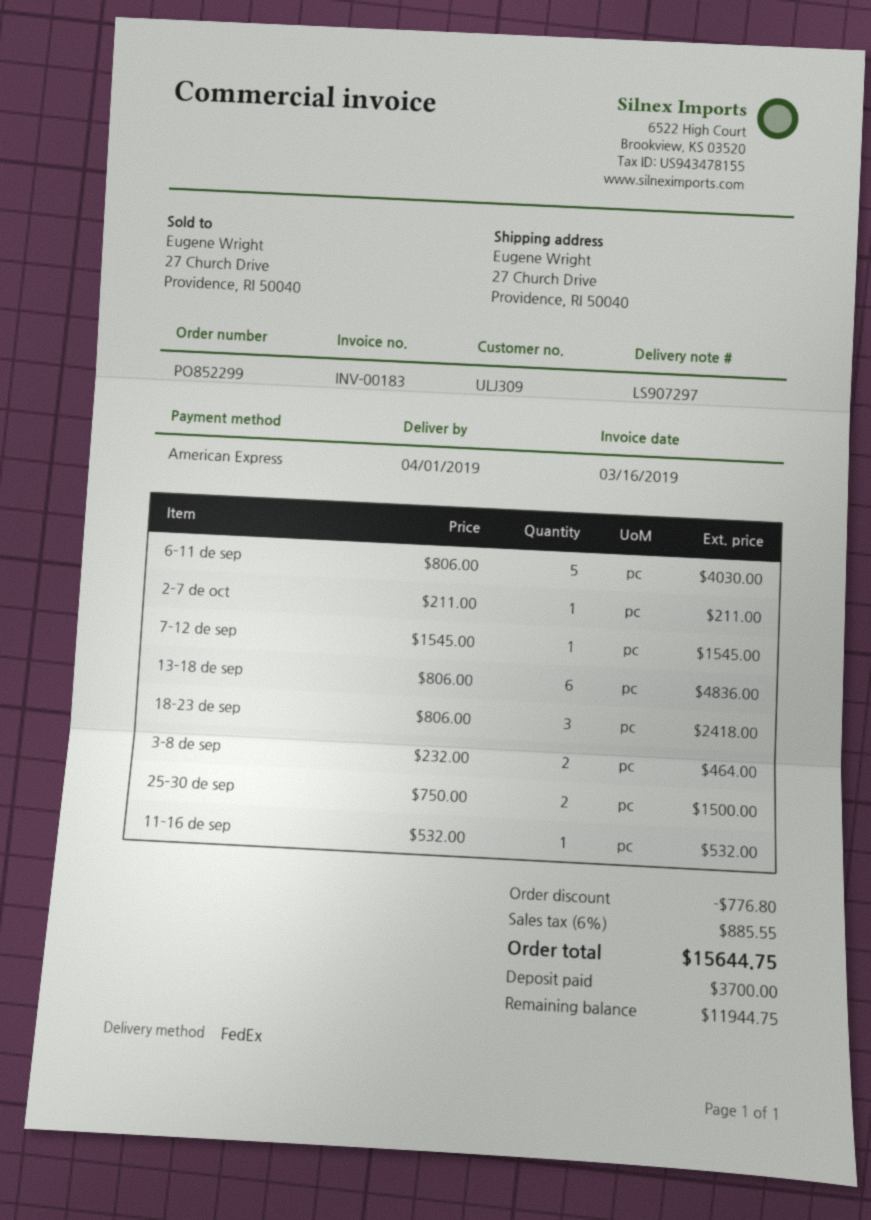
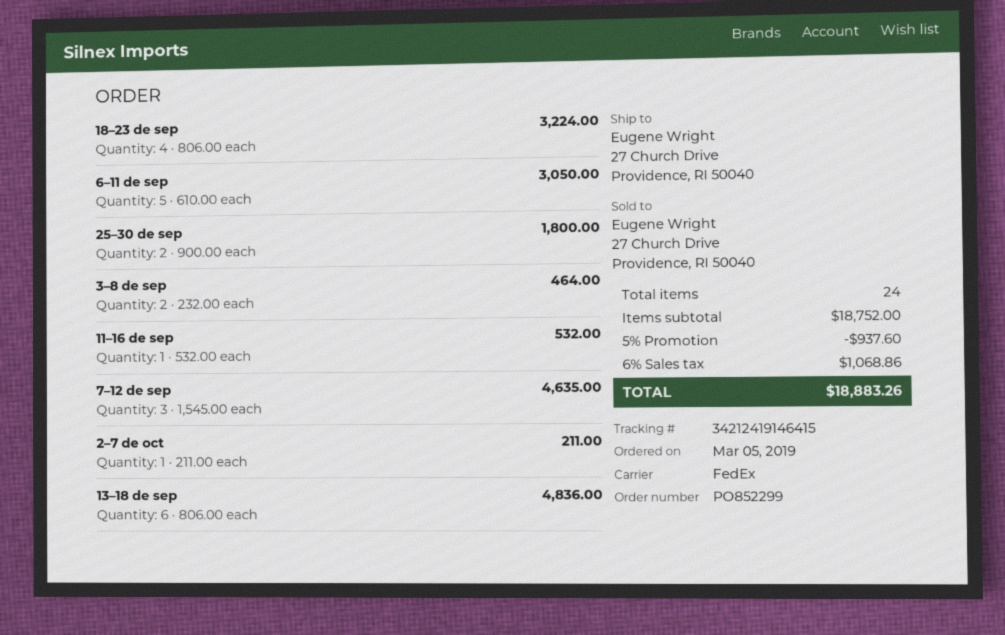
6–11 de sep: 5 x 806.00 = 4030.00 -> 5 x 610.00 = 3050.00
7–12 de sep: 1 x 1545.00 = 1545.00 -> 3 x 1545.00 = 4635.00
18–23 de sep: 3 x 806.00 = 2418.00 -> 4 x 806.00 = 3224.00
25–30 de sep: 2 x 750.00 = 1500.00 -> 2 x 900.00 = 1800.00
discount: 776.80 -> 937.60
tax: 6% = 885.55 -> 6% = 1068.86
total: 15644.75 -> 18883.26

